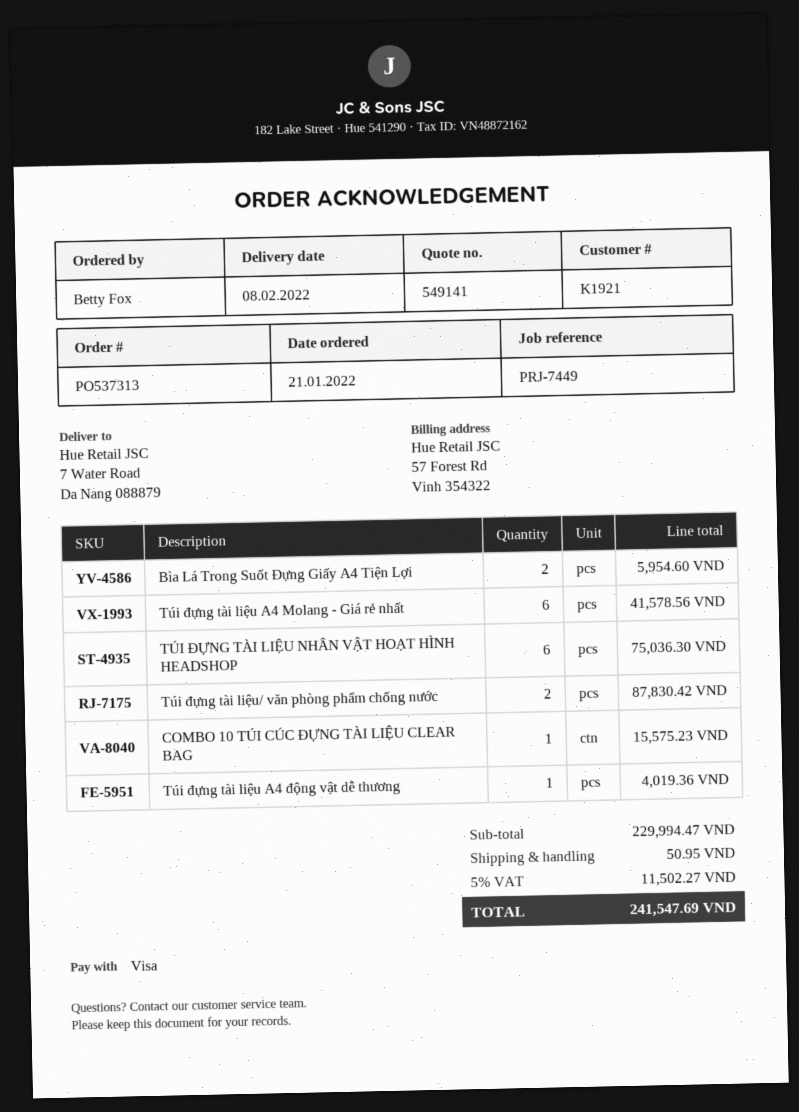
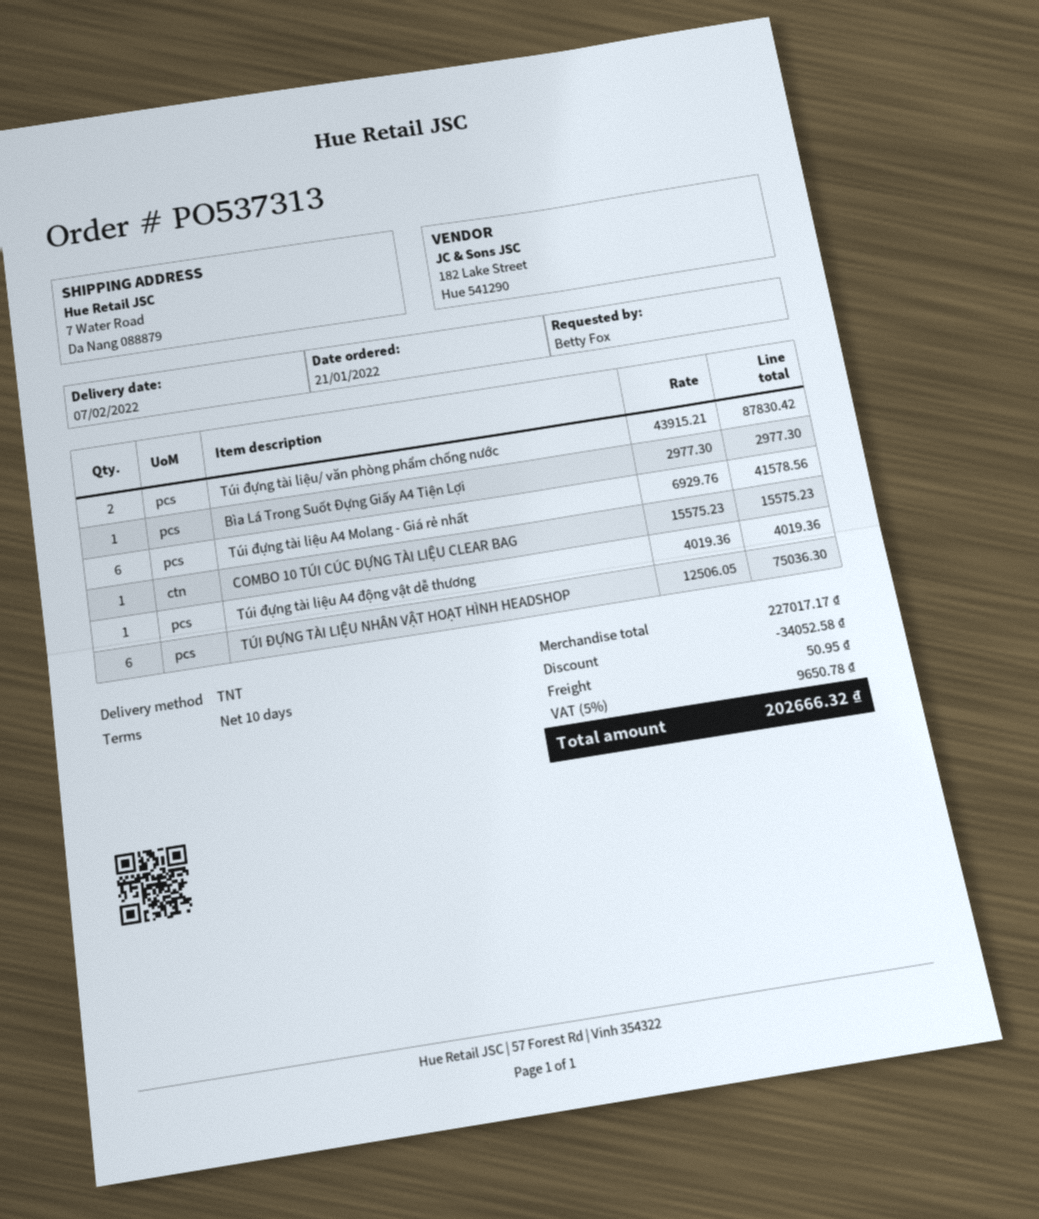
delivery date: 2022-02-08 -> 2022-02-07
Bìa Lá Trong Suốt Đựng Giấy A4 Tiện Lợi: 2 for 5954.60 -> 1 for 2977.30
subtotal: 229994.47 -> 227017.17
discount: none -> 34052.58
tax: 5% = 11502.27 -> 5% = 9650.78
total: 241547.69 -> 202666.32

